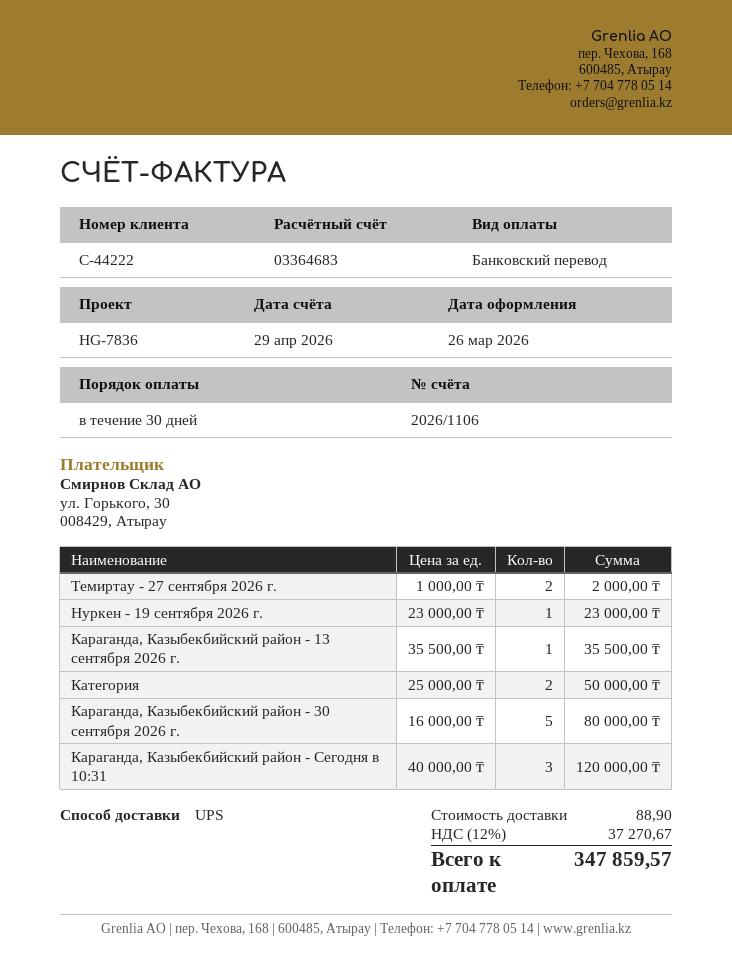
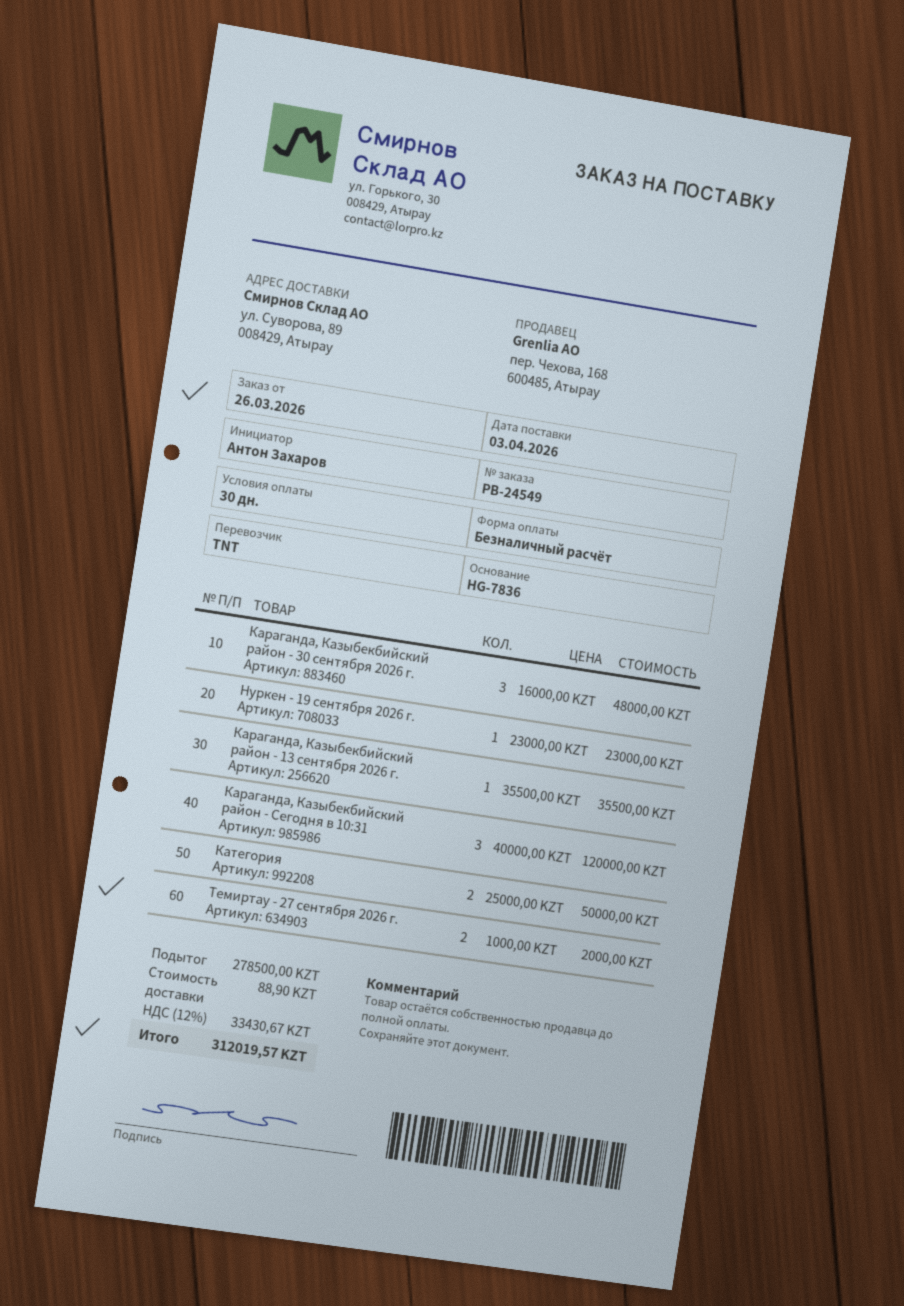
shipping method: UPS -> TNT
Караганда, Казыбекбийский район - 30 сентября 2026 г.: 5 x 16000.00 = 80000.00 -> 3 x 16000.00 = 48000.00
tax: 12% = 37270.67 -> 12% = 33430.67
total: 347859.57 -> 312019.57

